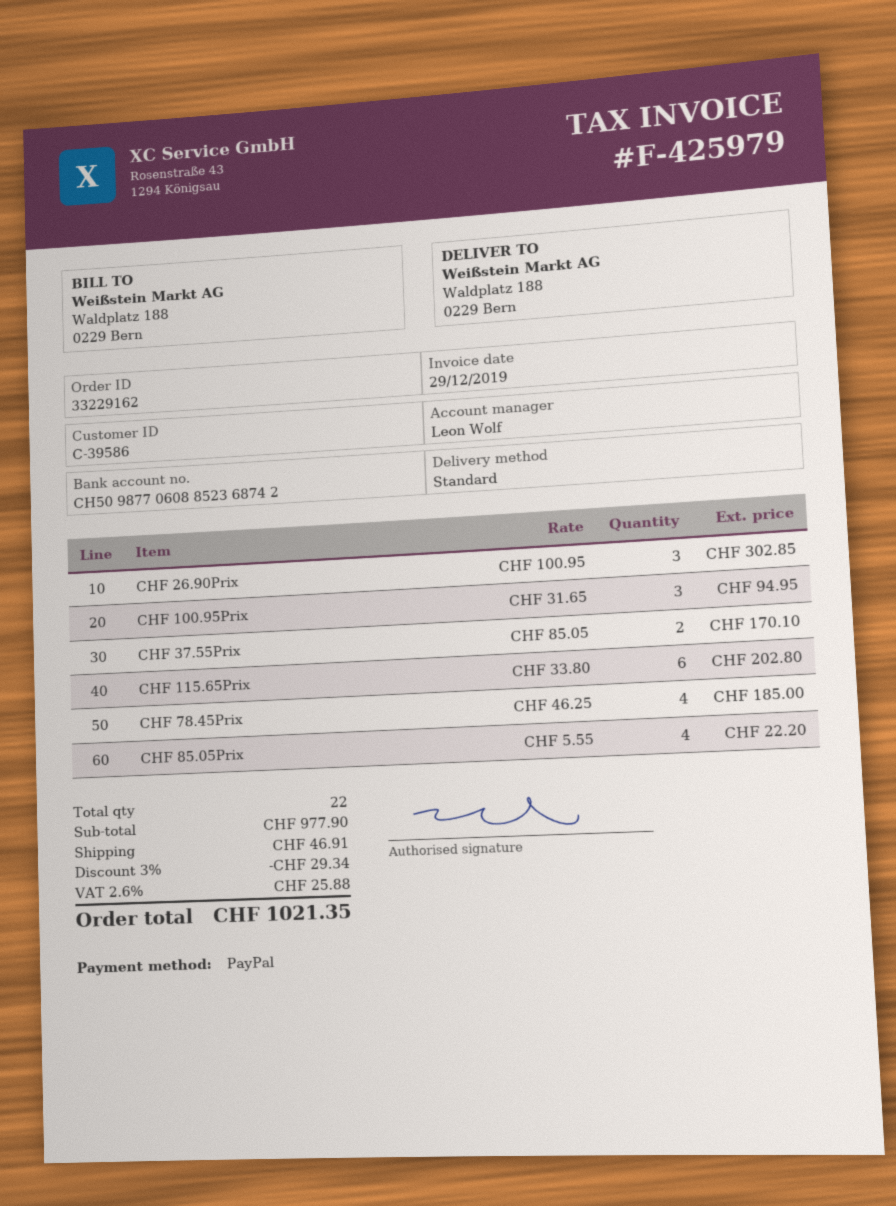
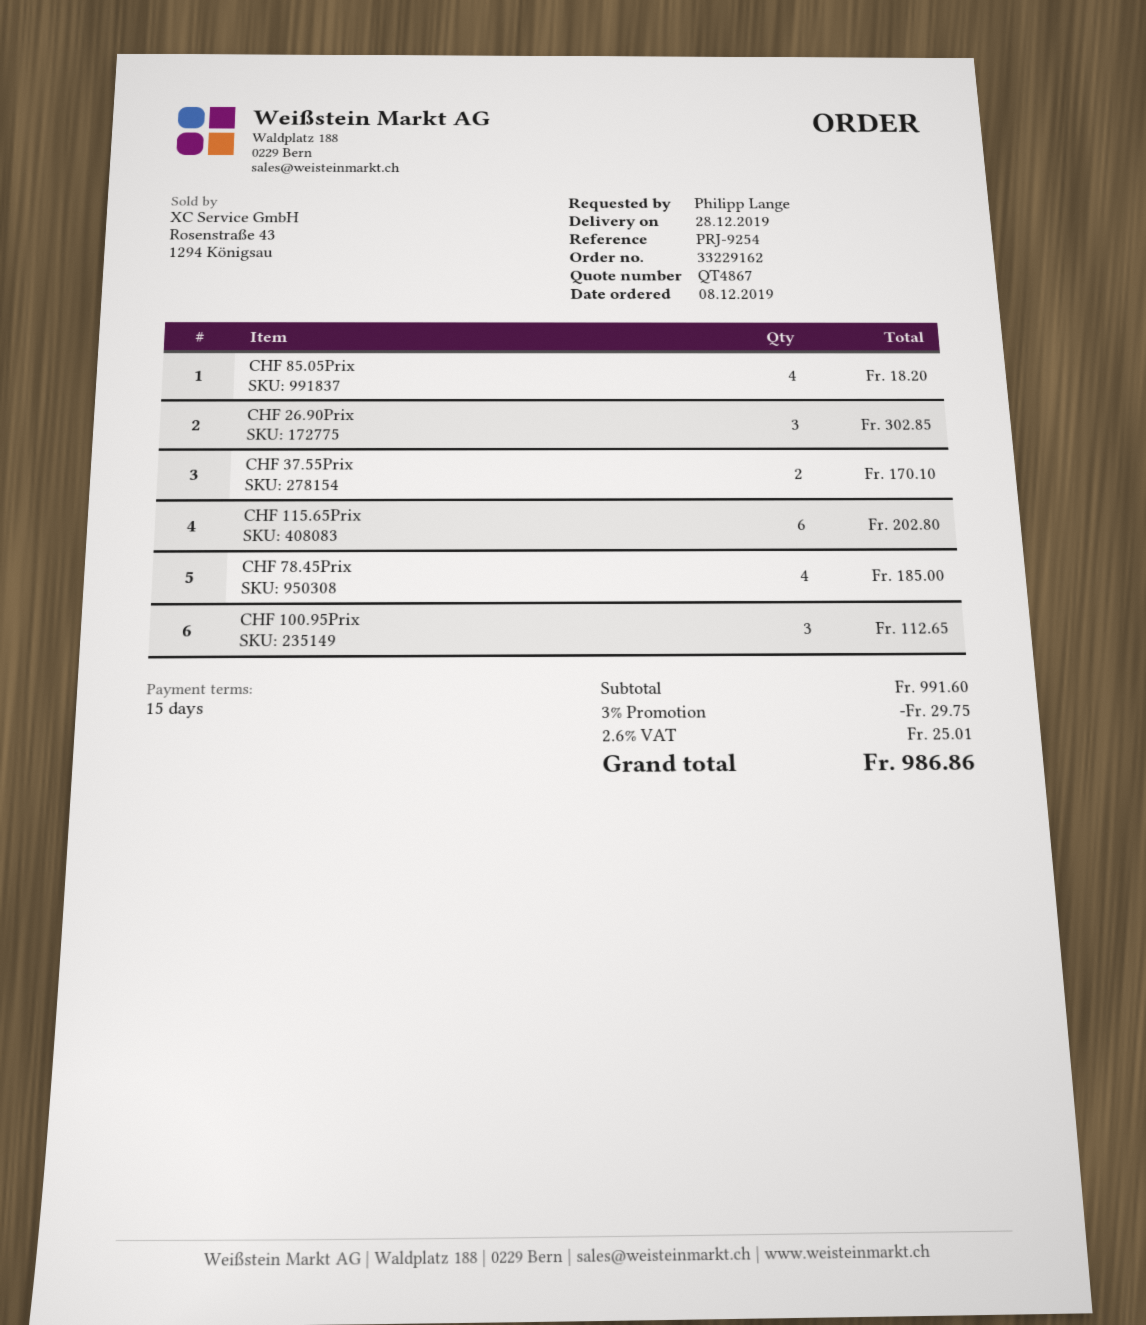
CHF 100.95Prix: 3 for 94.95 -> 3 for 112.65
CHF 85.05Prix: 4 for 22.20 -> 4 for 18.20
subtotal: 977.90 -> 991.60
discount: 3% = 29.34 -> 3% = 29.75
shipping: 46.91 -> none
tax: 2.6% = 25.88 -> 2.6% = 25.01
total: 1021.35 -> 986.86

